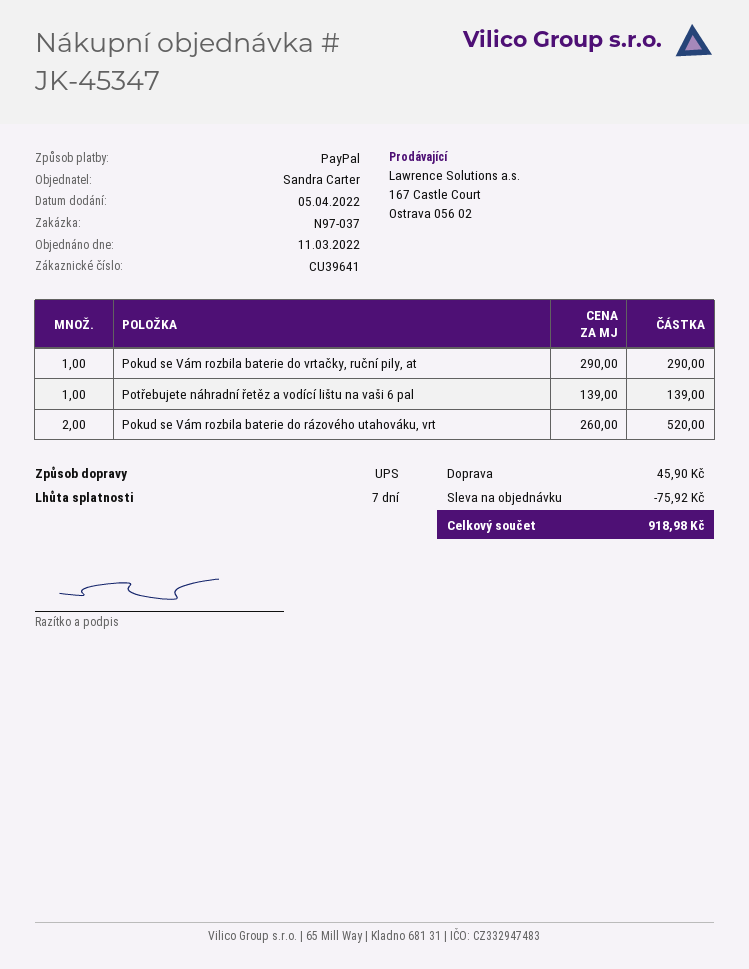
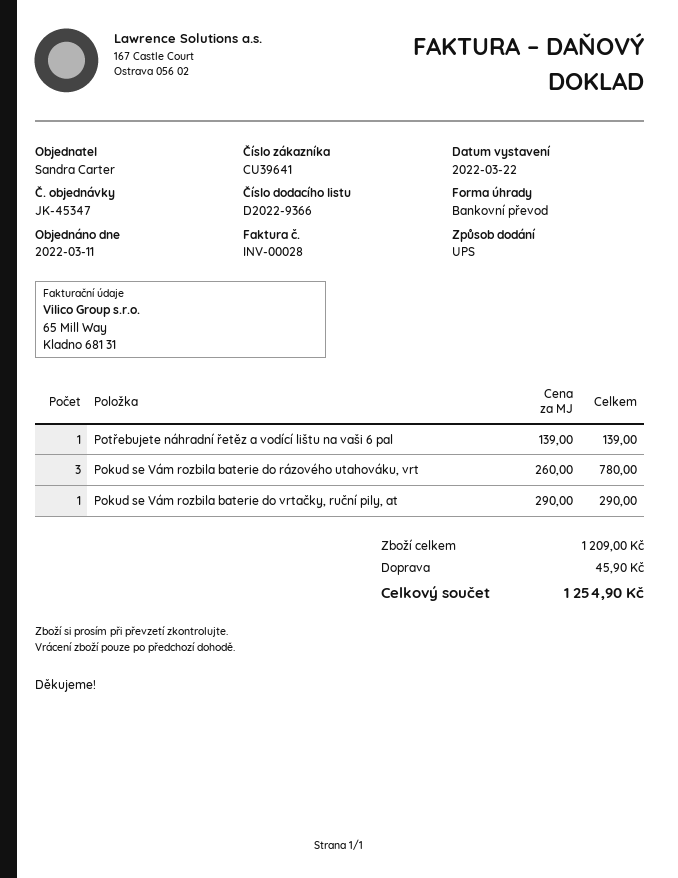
payment method: PayPal -> bank transfer
Pokud se Vám rozbila baterie do rázového utahováku, vrt: 2 x 260.00 = 520.00 -> 3 x 260.00 = 780.00
discount: 75.92 -> none
total: 918.98 -> 1254.90

